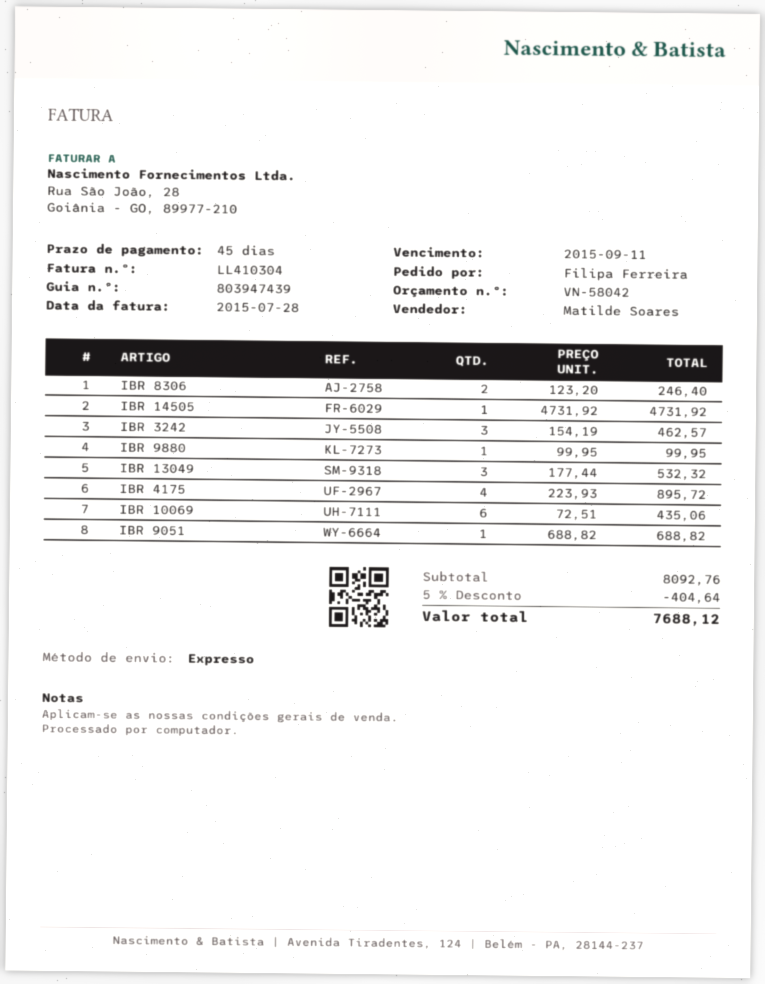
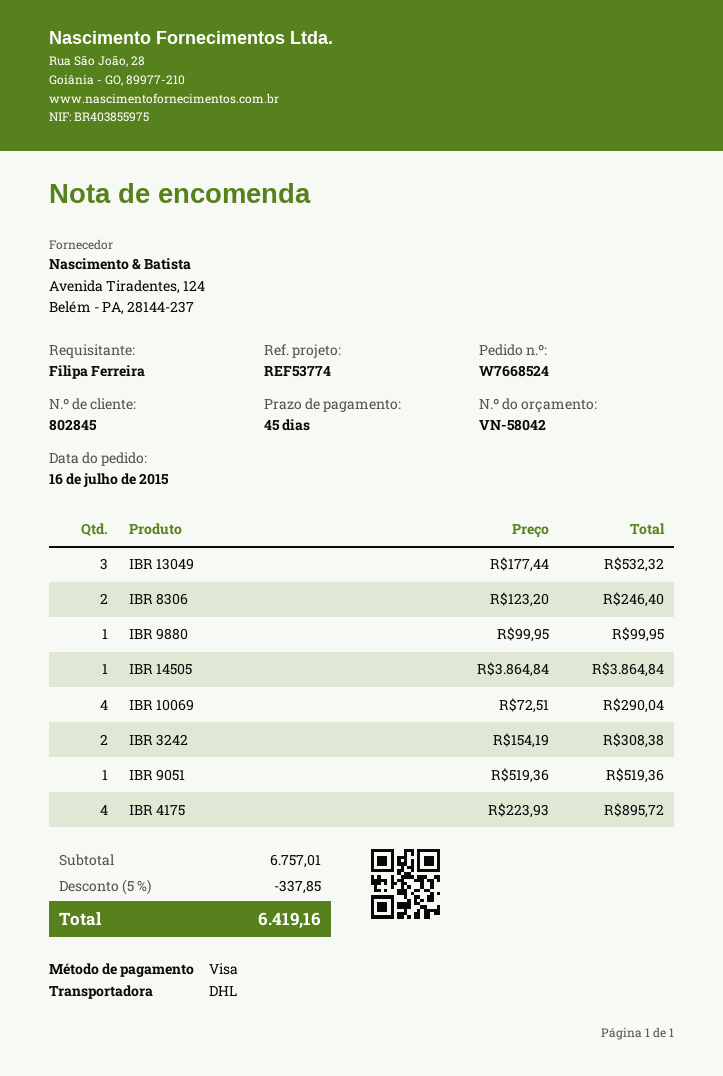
shipping method: express -> DHL
IBR 14505: 1 x 4731.92 = 4731.92 -> 1 x 3864.84 = 3864.84
IBR 3242: 3 x 154.19 = 462.57 -> 2 x 154.19 = 308.38
IBR 10069: 6 x 72.51 = 435.06 -> 4 x 72.51 = 290.04
IBR 9051: 1 x 688.82 = 688.82 -> 1 x 519.36 = 519.36
subtotal: 8092.76 -> 6757.01
discount: 5% = 404.64 -> 5% = 337.85
total: 7688.12 -> 6419.16

